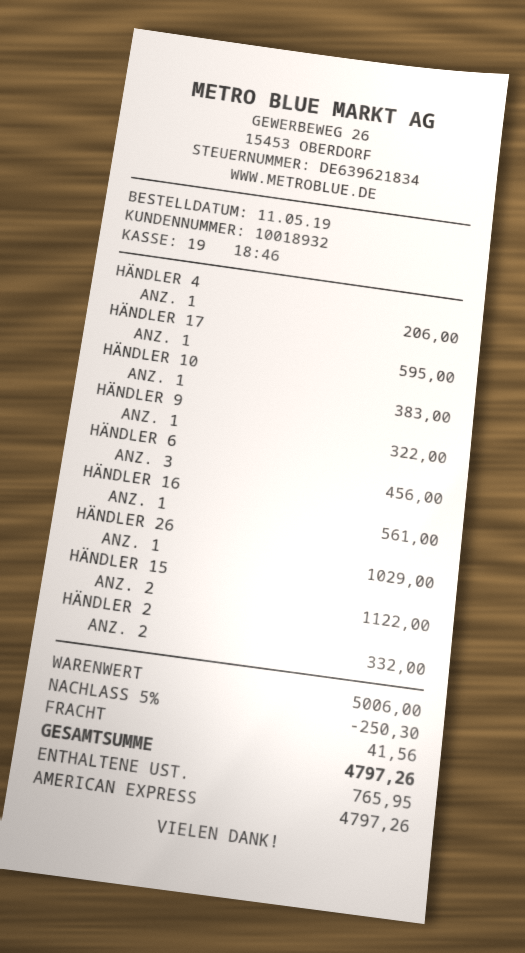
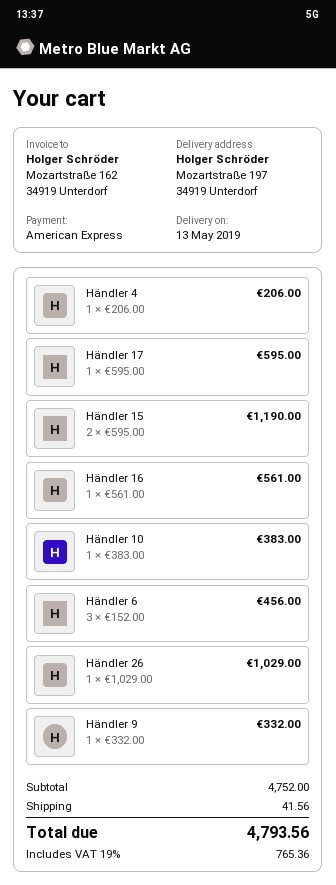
HÄNDLER 9: 1 for 322.00 -> 1 for 332.00
HÄNDLER 15: 2 for 1122.00 -> 2 for 1190.00
HÄNDLER 2: 2 for 332.00 -> none
subtotal: 5006.00 -> 4752.00
discount: 5% = 250.30 -> none
tax: 765.95 -> 765.36
total: 4797.26 -> 4793.56

